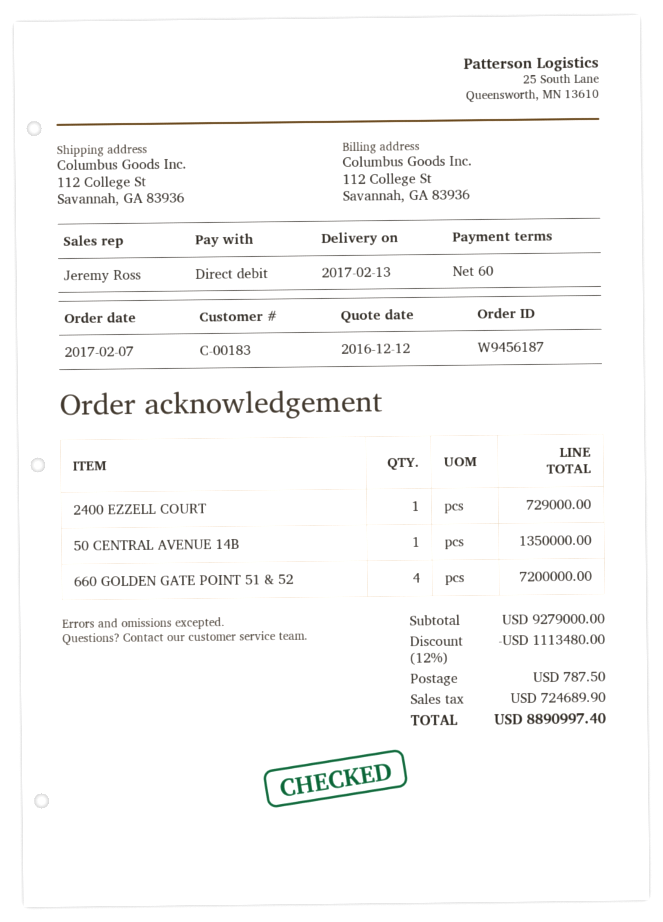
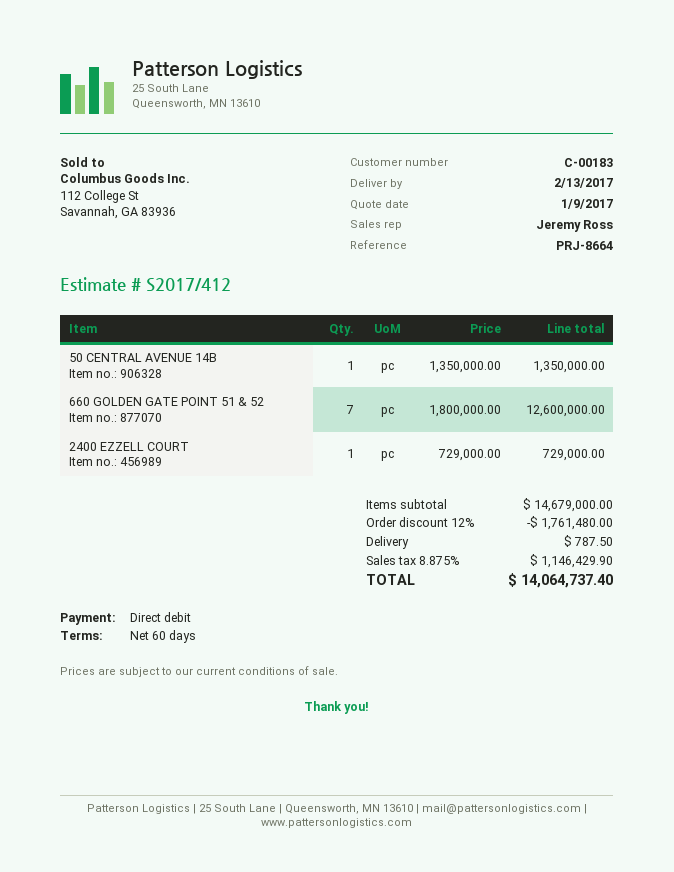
quote date: 2016-12-12 -> 2017-01-09
660 GOLDEN GATE POINT 51 & 52: 4 for 7200000.00 -> 7 for 12600000.00
subtotal: 9279000.00 -> 14679000.00
discount: 12% = 1113480.00 -> 12% = 1761480.00
tax: 724689.90 -> 1146429.90
total: 8890997.40 -> 14064737.40

